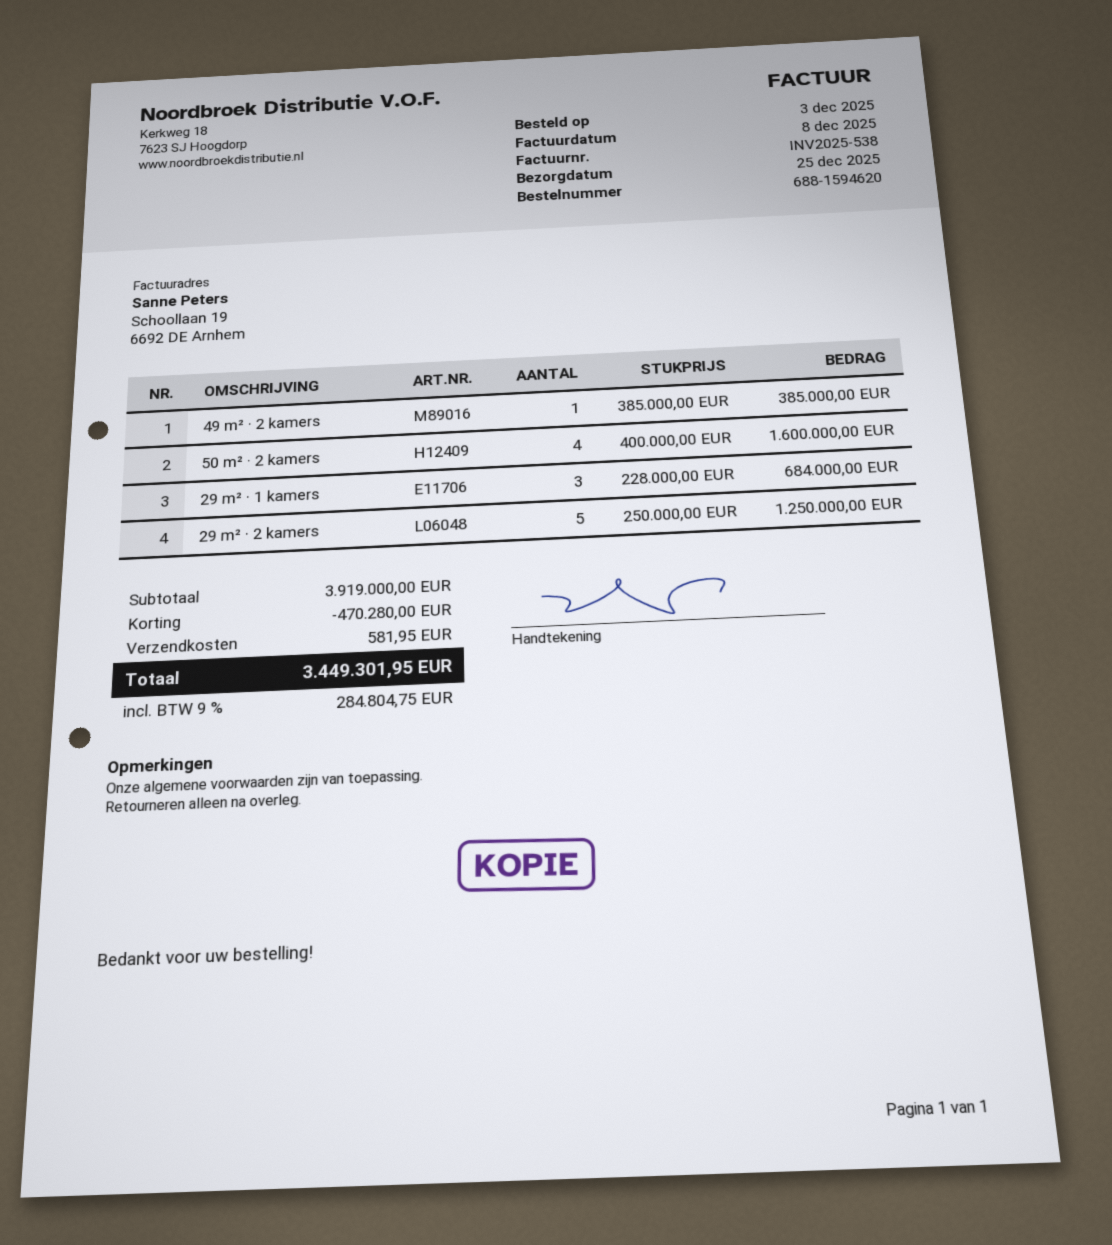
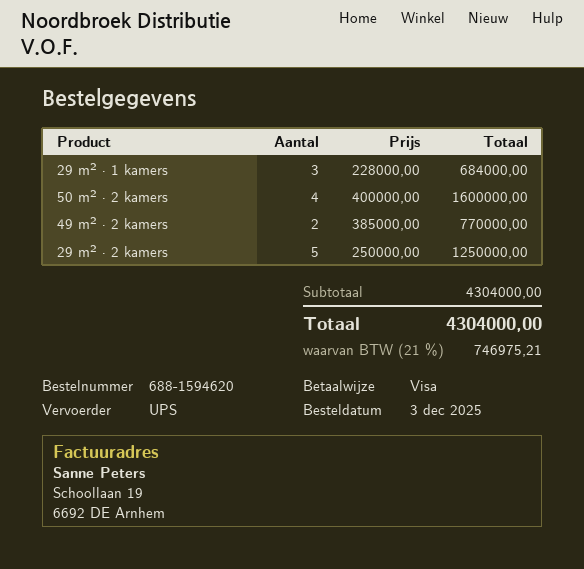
49 m² · 2 kamers: 1 x 385000.00 = 385000.00 -> 2 x 385000.00 = 770000.00
subtotal: 3919000.00 -> 4304000.00
discount: 470280.00 -> none
shipping: 581.95 -> none
tax: 9% = 284804.75 -> 21% = 746975.21
total: 3449301.95 -> 4304000.00

